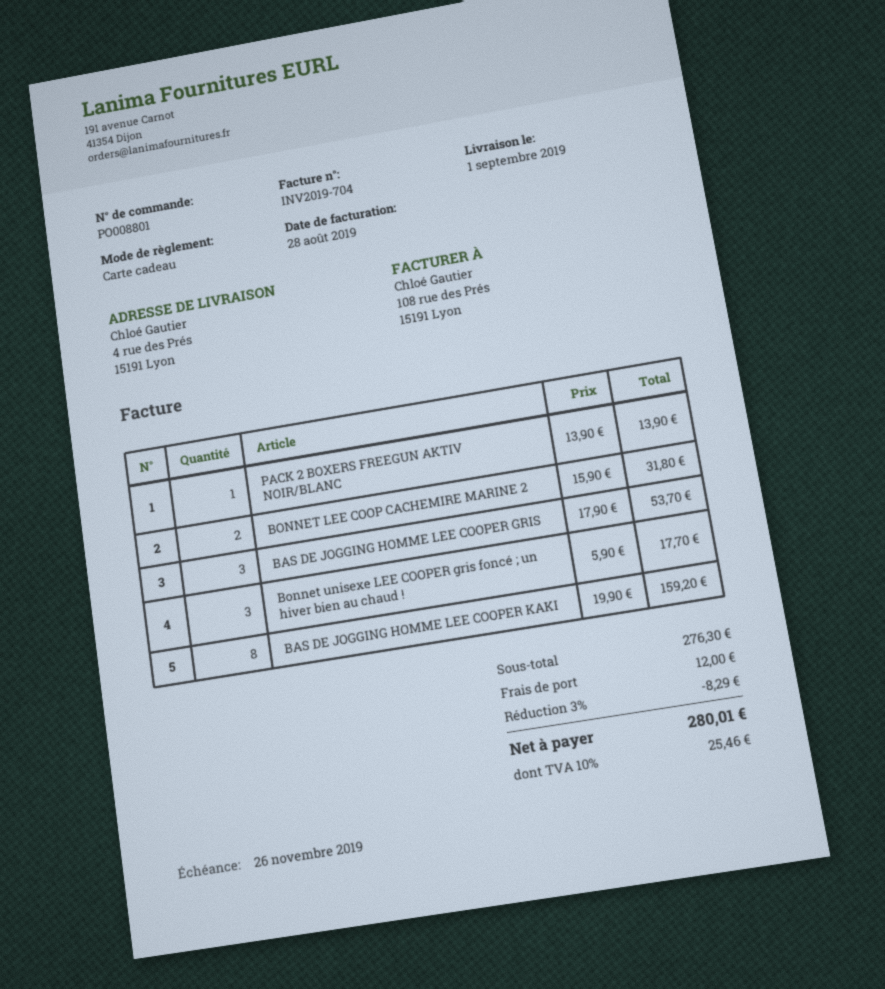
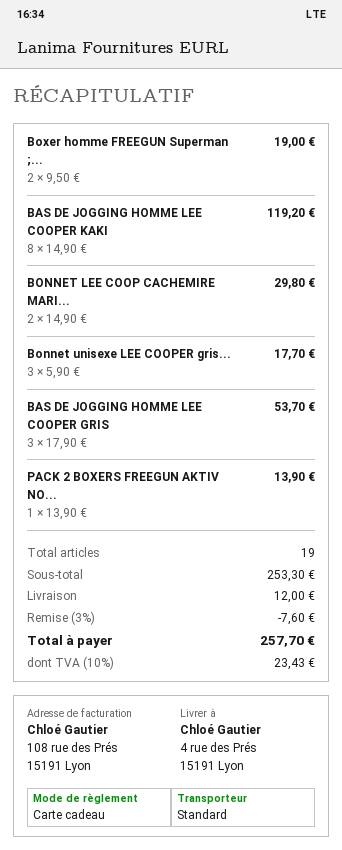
BONNET LEE COOP CACHEMIRE MARINE 2: 2 x 15.90 = 31.80 -> 2 x 14.90 = 29.80
BAS DE JOGGING HOMME LEE COOPER KAKI: 8 x 19.90 = 159.20 -> 8 x 14.90 = 119.20
Boxer homme FREEGUN Superman ;...: none -> 2 x 9.50 = 19.00
subtotal: 276.30 -> 253.30
discount: 3% = 8.29 -> 3% = 7.60
tax: 10% = 25.46 -> 10% = 23.43
total: 280.01 -> 257.70

